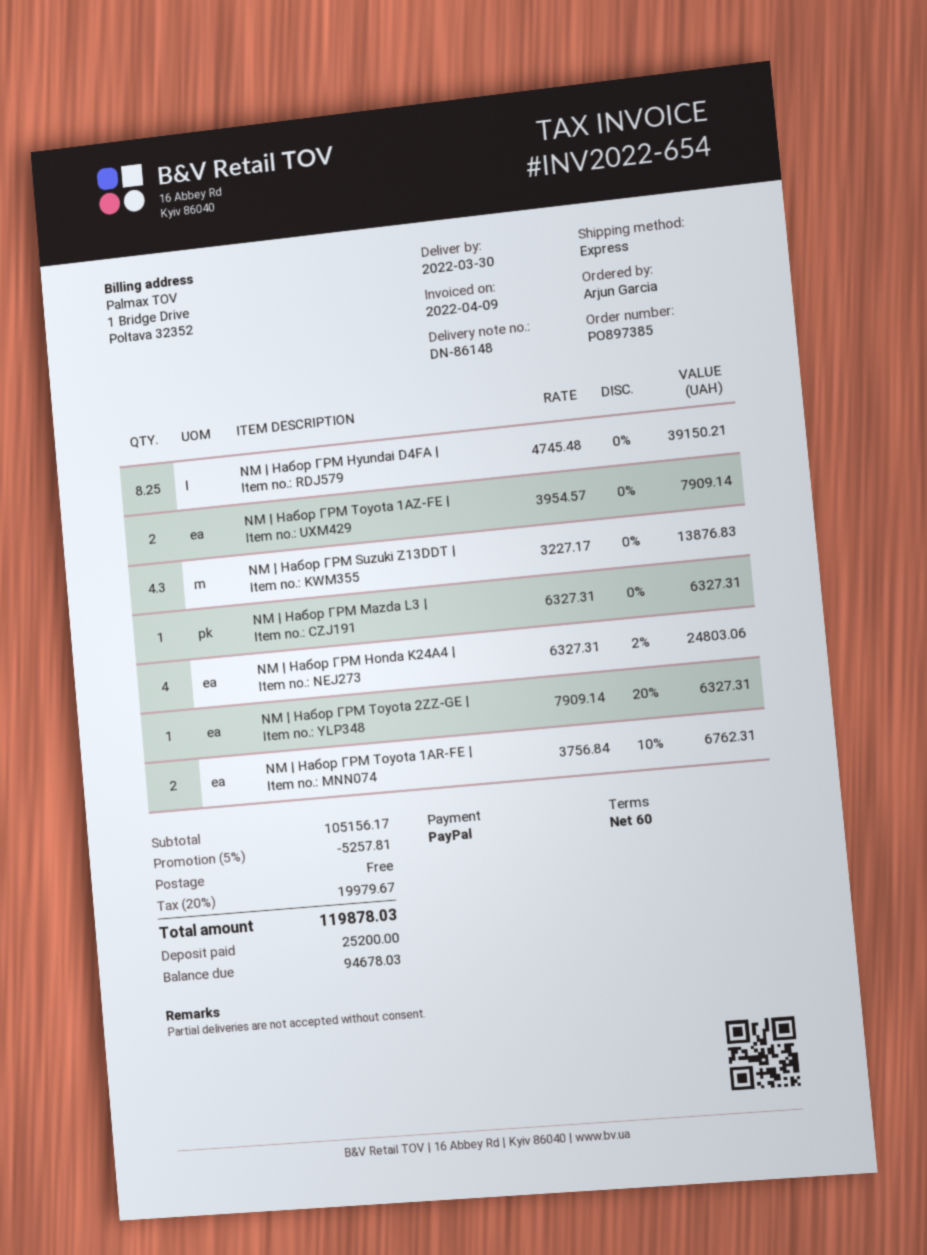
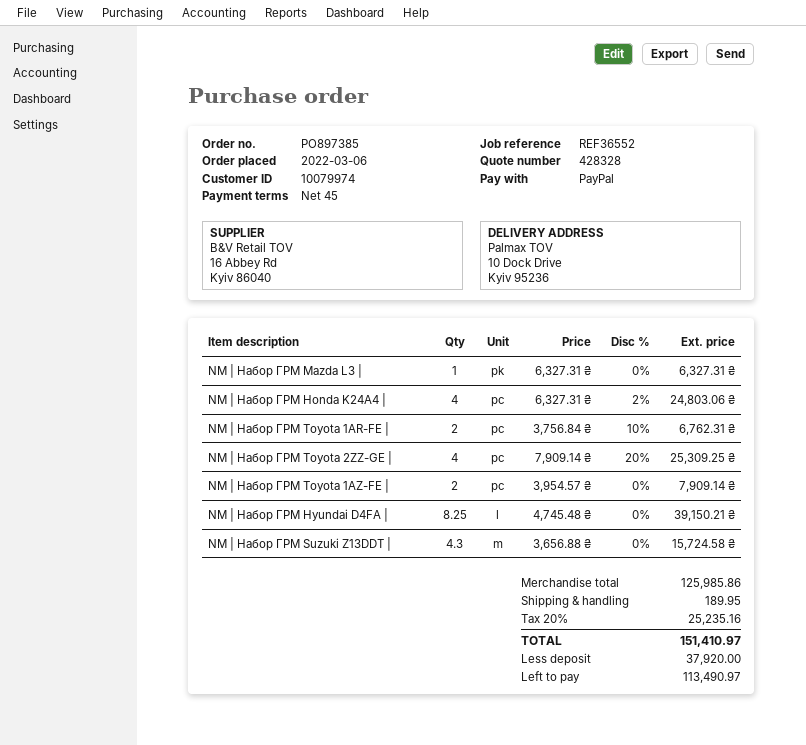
payment terms: 60 days -> 45 days
NM | Набор ГРМ Suzuki Z13DDT |: 4.3 x 3227.17 = 13876.83 -> 4.3 x 3656.88 = 15724.58
NM | Набор ГРМ Toyota 2ZZ-GE |: 1 x 7909.14 - 20% = 6327.31 -> 4 x 7909.14 - 20% = 25309.25
subtotal: 105156.17 -> 125985.86
discount: 5% = 5257.81 -> none
shipping: 0.00 -> 189.95
tax: 20% = 19979.67 -> 20% = 25235.16
total: 119878.03 -> 151410.97
deposit: 25200.00 -> 37920.00
balance: 94678.03 -> 113490.97

